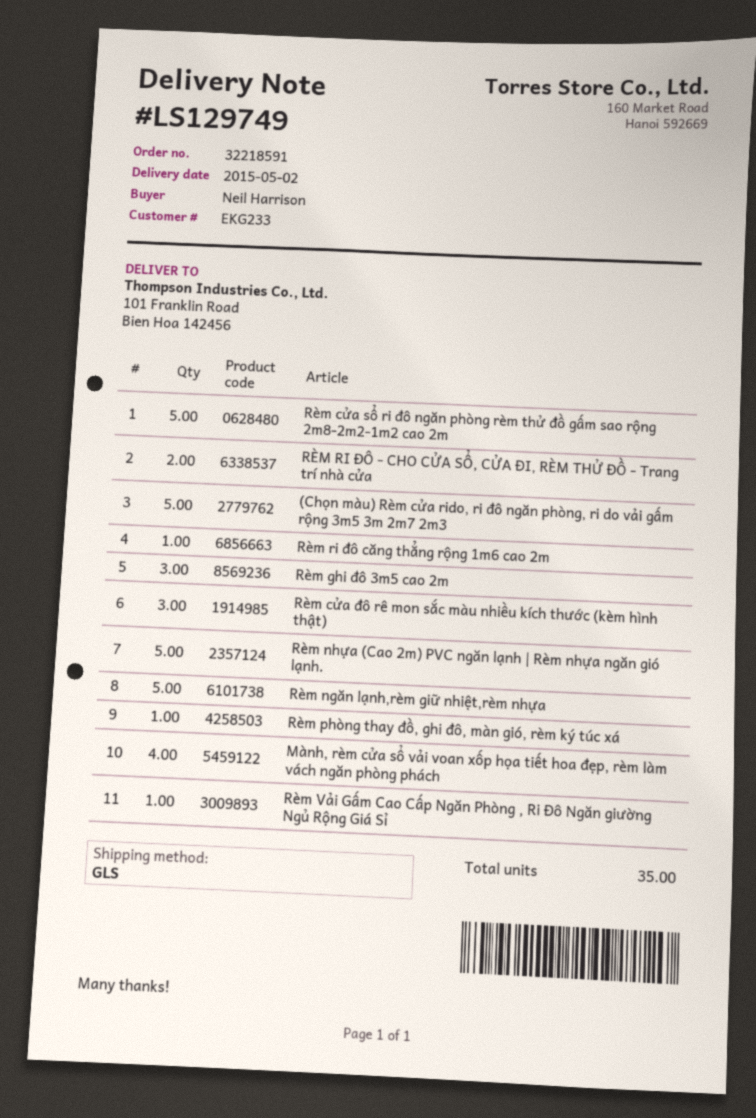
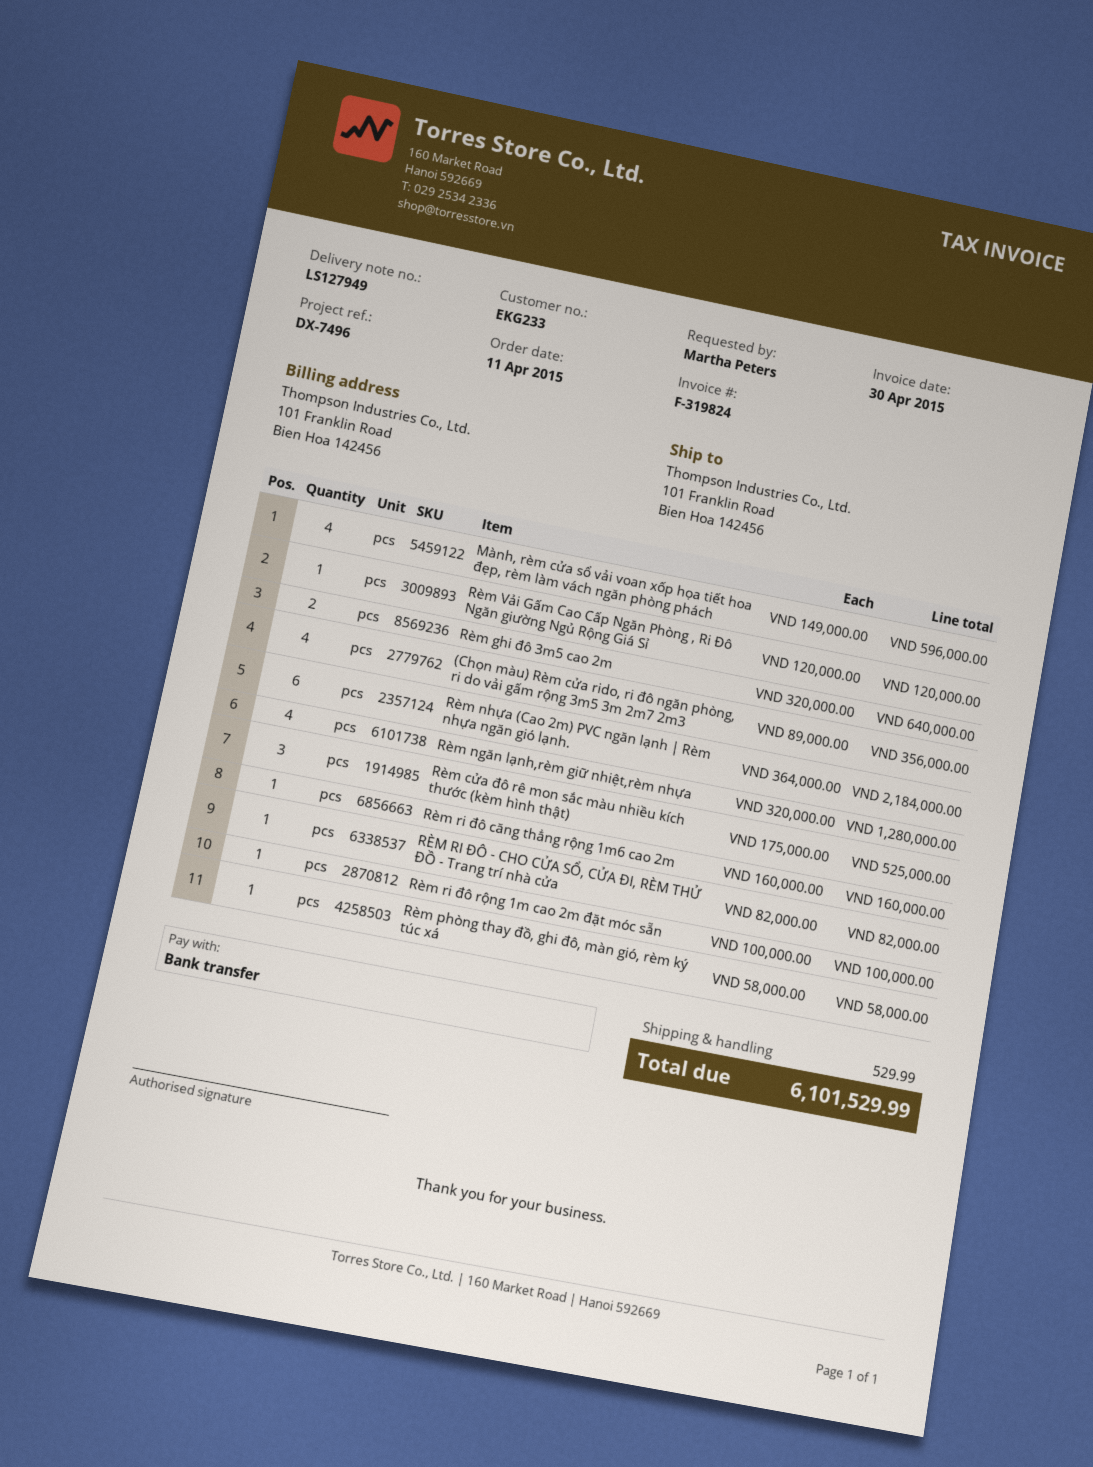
delivery note number: LS129749 -> LS127949
ordered by: Neil Harrison -> Martha Peters
Rèm cửa sổ ri đô ngăn phòng rèm thử đồ gấm sao rộng 2m8-2m2-1m2 cao 2m: 5 -> none
RÈM RI ĐÔ - CHO CỬA SỔ, CỬA ĐI, RÈM THỬ ĐỒ - Trang trí nhà cửa: 2 -> 1
(Chọn màu) Rèm cửa rido, ri đô ngăn phòng, ri do vải gấm rộng 3m5 3m 2m7 2m3: 5 -> 4
Rèm ghi đô 3m5 cao 2m: 3 -> 2
Rèm nhựa (Cao 2m) PVC ngăn lạnh | Rèm nhựa ngăn gió lạnh.: 5 -> 6
Rèm ngăn lạnh,rèm giữ nhiệt,rèm nhựa: 5 -> 4
Rèm ri đô rộng 1m cao 2m đặt móc sẵn: none -> 1

